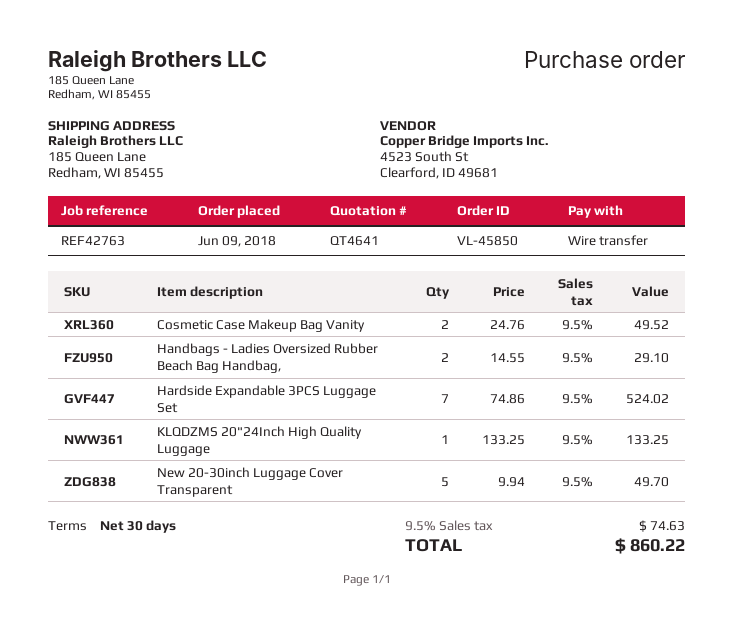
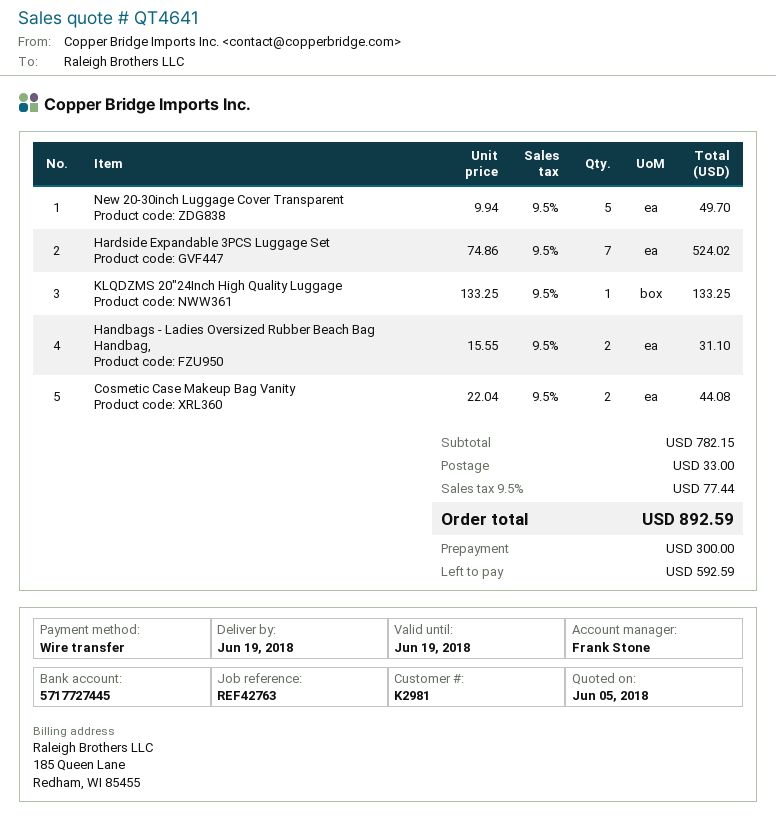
Cosmetic Case Makeup Bag Vanity: 2 x 24.76 = 49.52 -> 2 x 22.04 = 44.08
Handbags - Ladies Oversized Rubber Beach Bag Handbag,: 2 x 14.55 = 29.10 -> 2 x 15.55 = 31.10
shipping: none -> 33.00
tax: 9.5% = 74.63 -> 9.5% = 77.44
total: 860.22 -> 892.59

